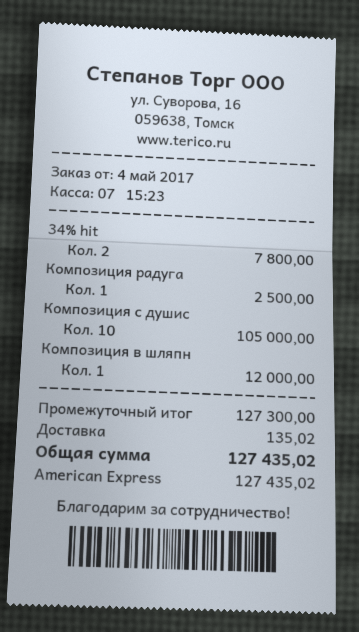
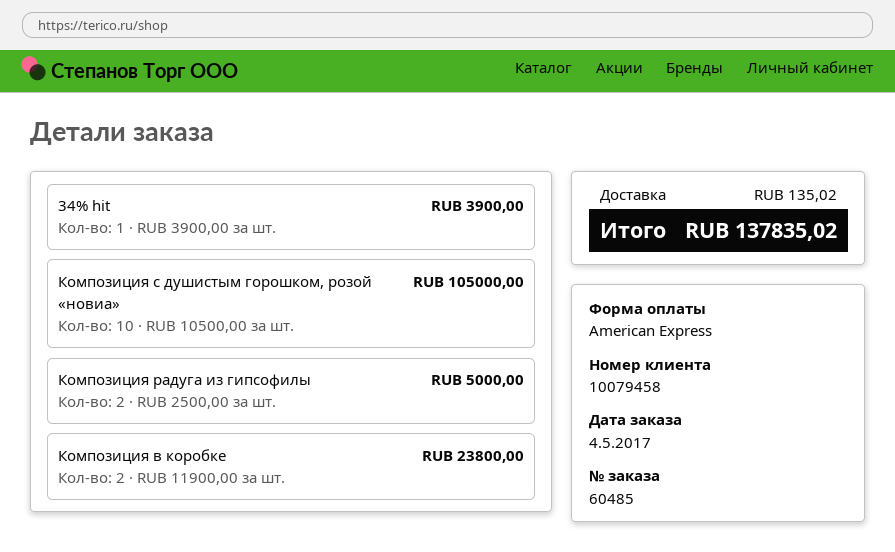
34% hit: 2 for 7800.00 -> 1 for 3900.00
Композиция радуга: 1 for 2500.00 -> 2 for 5000.00
Композиция в шляпн: 1 for 12000.00 -> none
Композиция в коробке: none -> 2 for 23800.00
total: 127435.02 -> 137835.02

